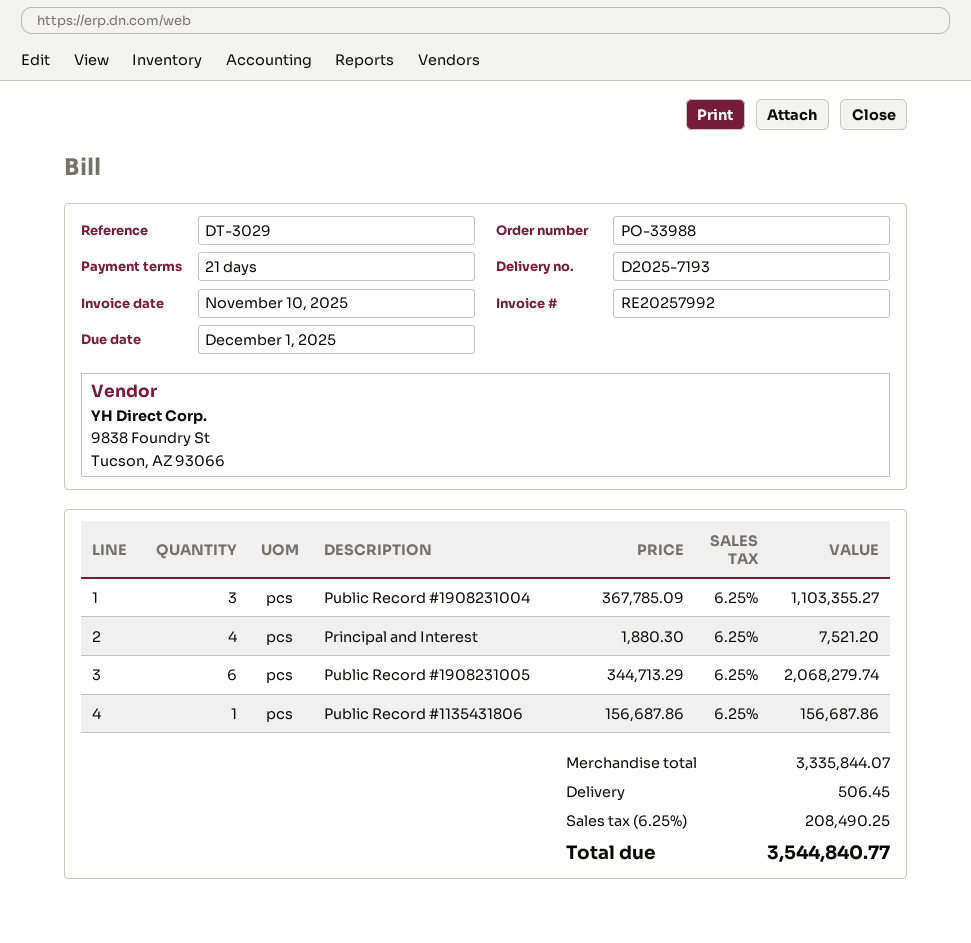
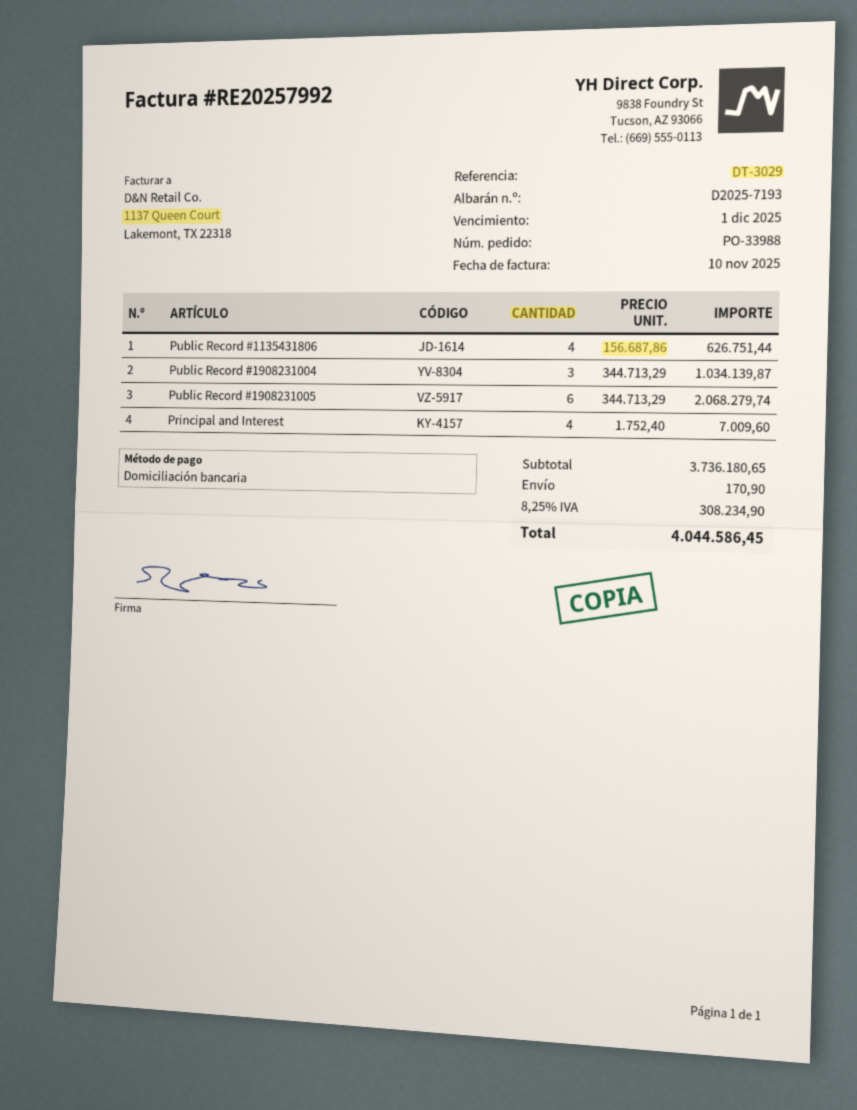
Public Record #1908231004: 3 x 367785.09 = 1103355.27 -> 3 x 344713.29 = 1034139.87
Principal and Interest: 4 x 1880.30 = 7521.20 -> 4 x 1752.40 = 7009.60
Public Record #1135431806: 1 x 156687.86 = 156687.86 -> 4 x 156687.86 = 626751.44
subtotal: 3335844.07 -> 3736180.65
shipping: 506.45 -> 170.90
tax: 6.25% = 208490.25 -> 8.25% = 308234.90
total: 3544840.77 -> 4044586.45

